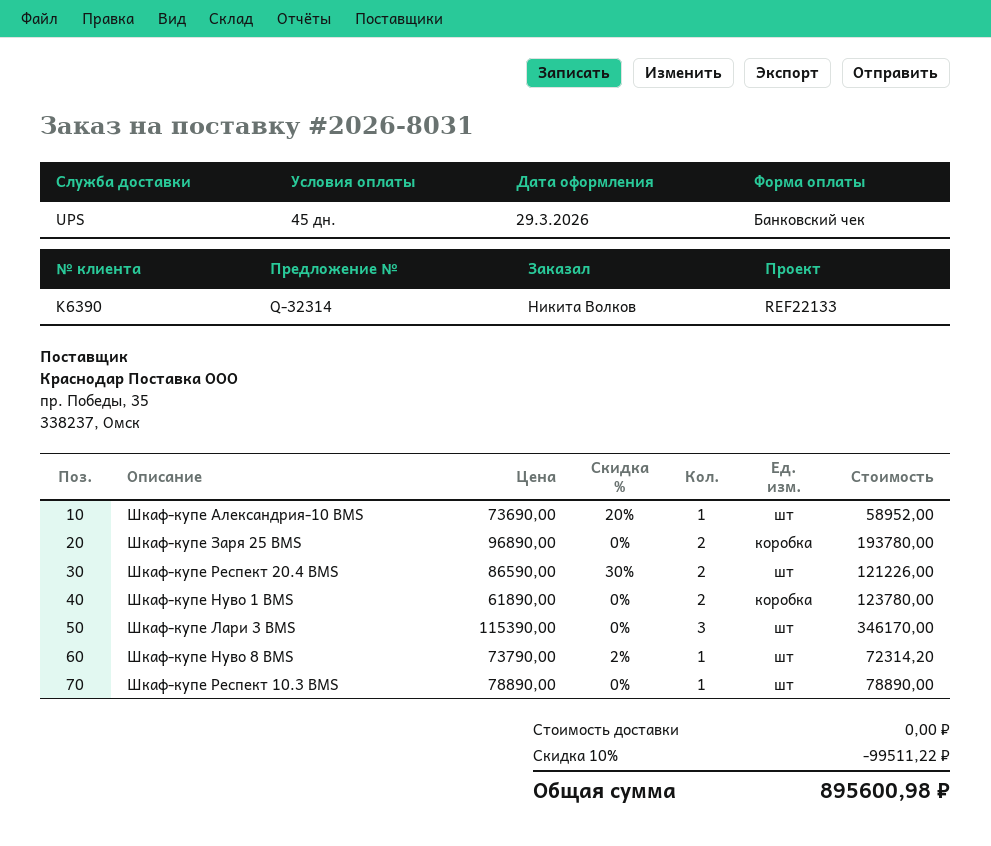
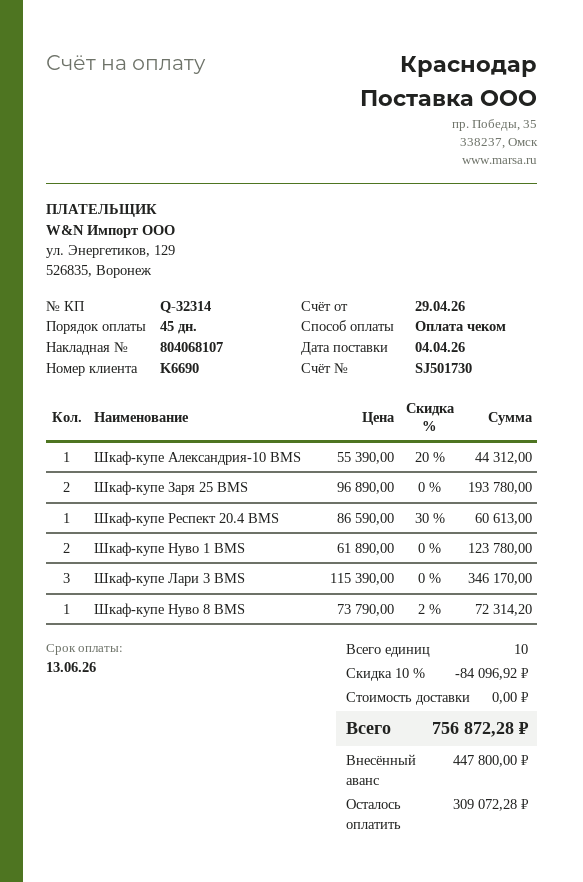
customer number: K6390 -> K6690
Шкаф-купе Александрия-10 BMS: 1 x 73690.00 - 20% = 58952.00 -> 1 x 55390.00 - 20% = 44312.00
Шкаф-купе Респект 20.4 BMS: 2 x 86590.00 - 30% = 121226.00 -> 1 x 86590.00 - 30% = 60613.00
Шкаф-купе Респект 10.3 BMS: 1 x 78890.00 = 78890.00 -> none
discount: 10% = 99511.22 -> 10% = 84096.92
total: 895600.98 -> 756872.28

